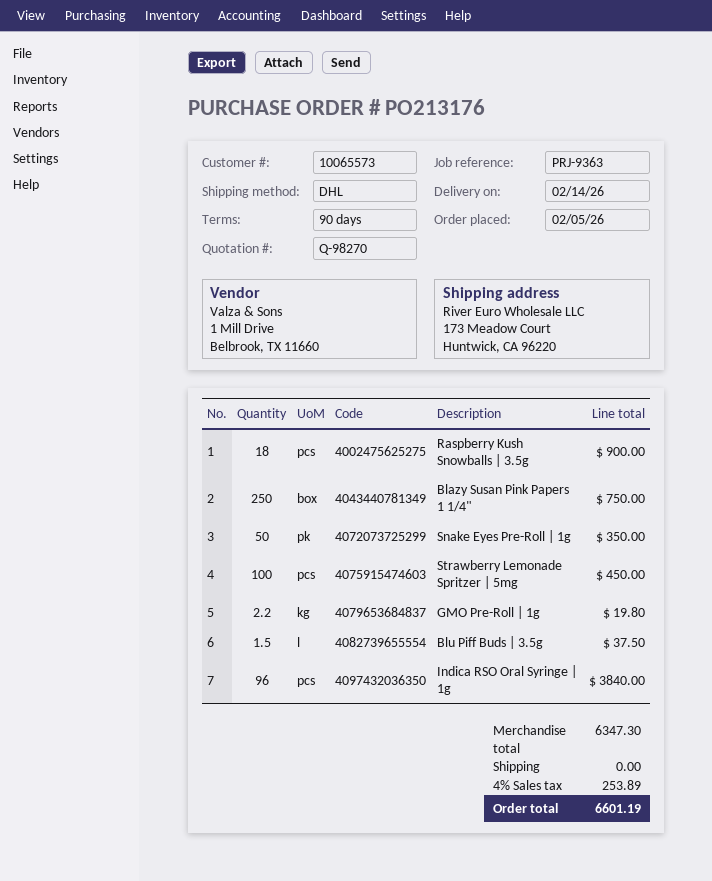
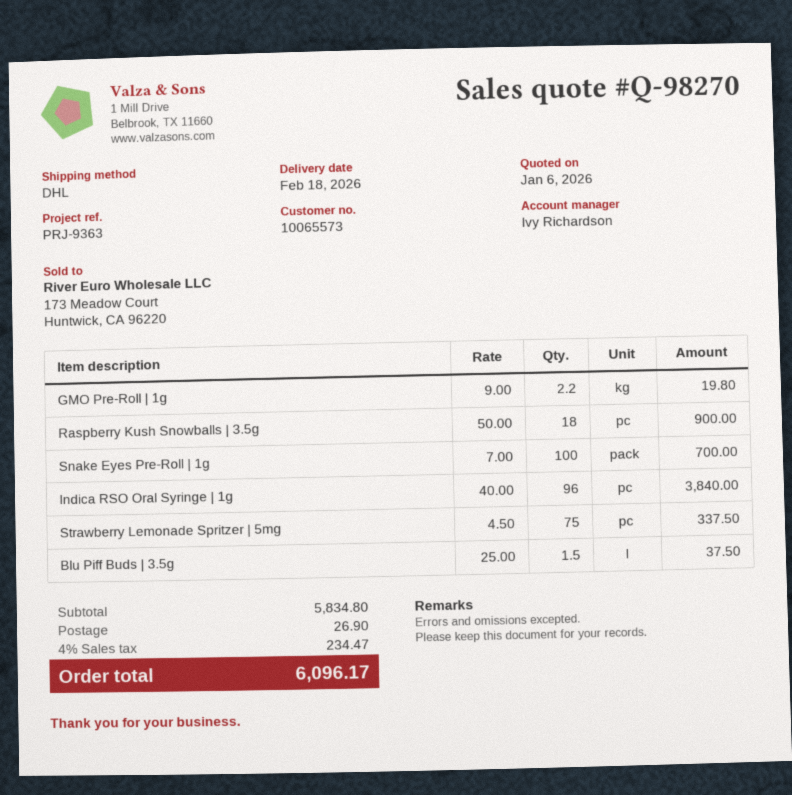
delivery date: 2026-02-14 -> 2026-02-18
Blazy Susan Pink Papers 1 1/4": 250 for 750.00 -> none
Snake Eyes Pre-Roll | 1g: 50 for 350.00 -> 100 for 700.00
Strawberry Lemonade Spritzer | 5mg: 100 for 450.00 -> 75 for 337.50
subtotal: 6347.30 -> 5834.80
shipping: 0.00 -> 26.90
tax: 4% = 253.89 -> 4% = 234.47
total: 6601.19 -> 6096.17

